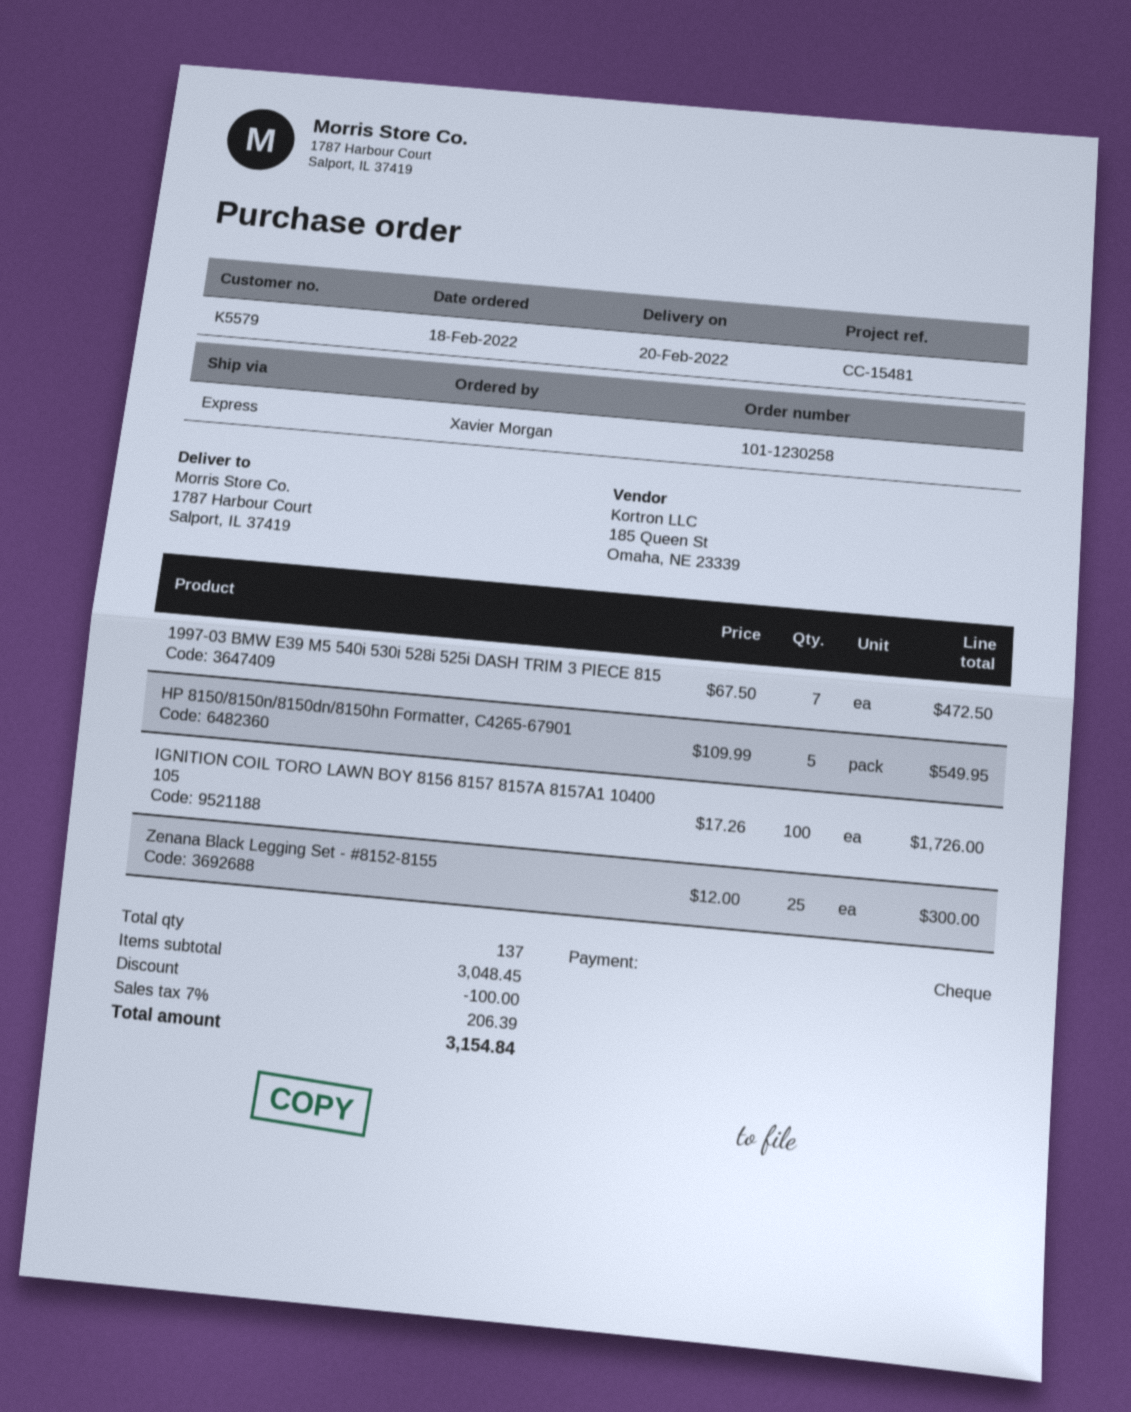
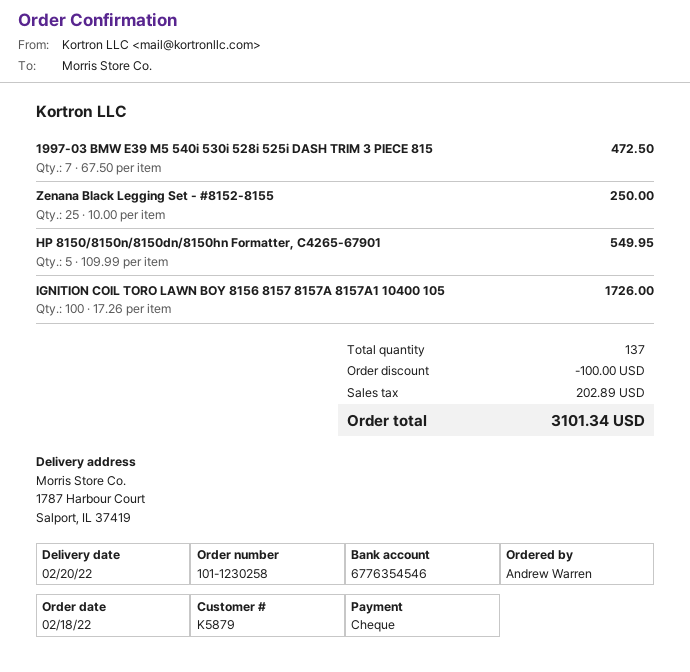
customer number: K5579 -> K5879
ordered by: Xavier Morgan -> Andrew Warren
Zenana Black Legging Set - #8152-8155: 25 x 12.00 = 300.00 -> 25 x 10.00 = 250.00
tax: 206.39 -> 202.89
total: 3154.84 -> 3101.34

